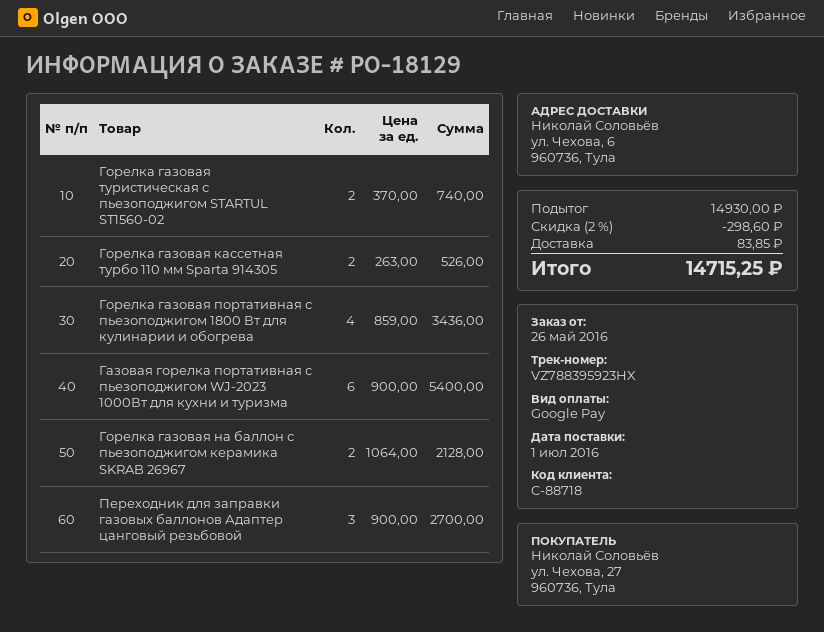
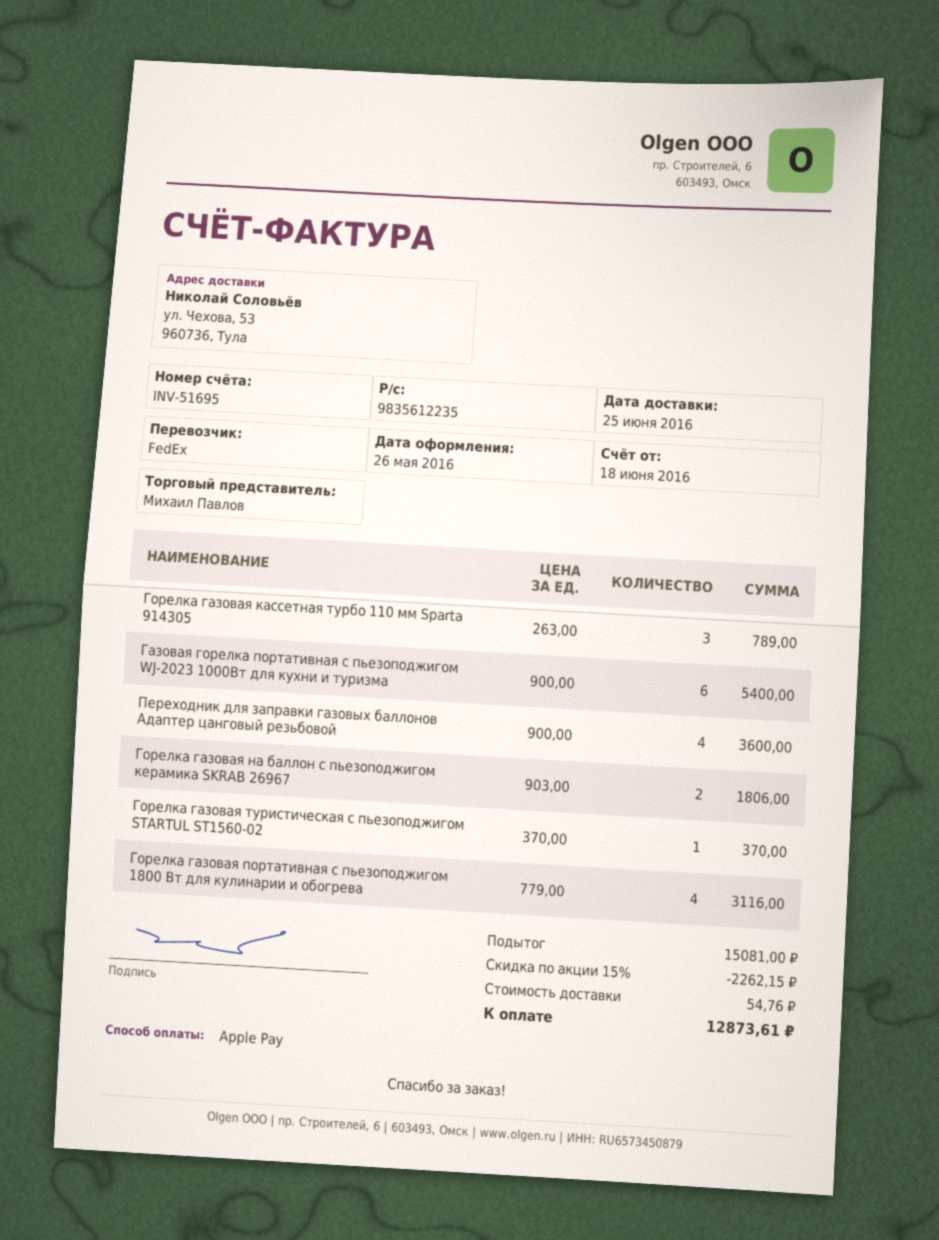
delivery date: 2016-07-01 -> 2016-06-25
payment method: Google Pay -> Apple Pay
ship to: ул. Чехова, 6, 960736, Тула -> ул. Чехова, 53, 960736, Тула
Горелка газовая туристическая с пьезоподжигом STARTUL ST1560-02: 2 x 370.00 = 740.00 -> 1 x 370.00 = 370.00
Горелка газовая кассетная турбо 110 мм Sparta 914305: 2 x 263.00 = 526.00 -> 3 x 263.00 = 789.00
Горелка газовая портативная с пьезоподжигом 1800 Вт для кулинарии и обогрева: 4 x 859.00 = 3436.00 -> 4 x 779.00 = 3116.00
Горелка газовая на баллон с пьезоподжигом керамика SKRAB 26967: 2 x 1064.00 = 2128.00 -> 2 x 903.00 = 1806.00
Переходник для заправки газовых баллонов Адаптер цанговый резьбовой: 3 x 900.00 = 2700.00 -> 4 x 900.00 = 3600.00
subtotal: 14930.00 -> 15081.00
discount: 2% = 298.60 -> 15% = 2262.15
shipping: 83.85 -> 54.76
total: 14715.25 -> 12873.61

